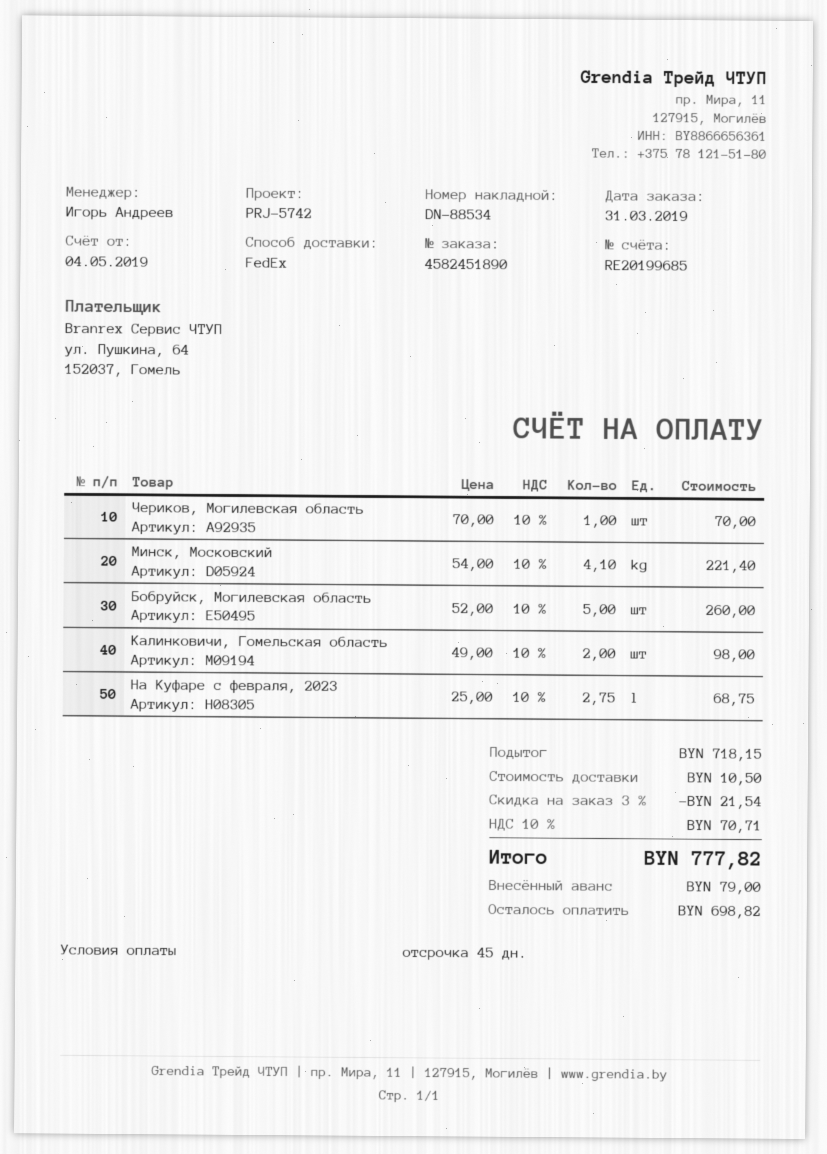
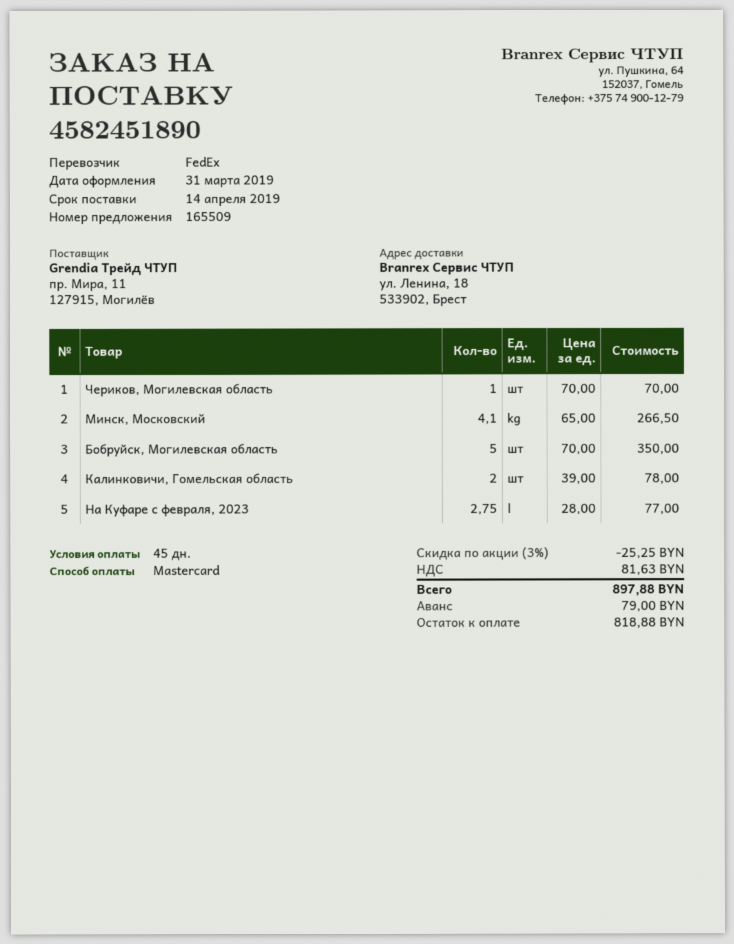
Минск, Московский: 4.1 x 54.00 = 221.40 -> 4.1 x 65.00 = 266.50
Бобруйск, Могилевская область: 5 x 52.00 = 260.00 -> 5 x 70.00 = 350.00
Калинковичи, Гомельская область: 2 x 49.00 = 98.00 -> 2 x 39.00 = 78.00
На Куфаре с февраля, 2023: 2.75 x 25.00 = 68.75 -> 2.75 x 28.00 = 77.00
discount: 3% = 21.54 -> 3% = 25.25
shipping: 10.50 -> none
tax: 70.71 -> 81.63
total: 777.82 -> 897.88
balance: 698.82 -> 818.88

